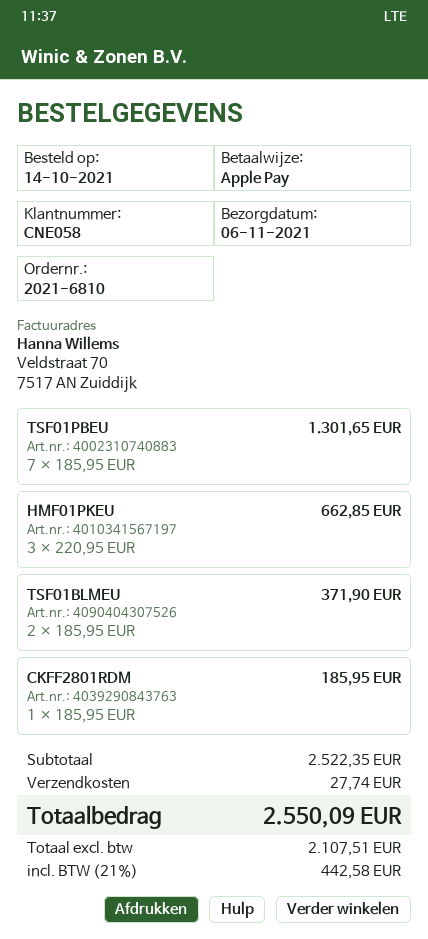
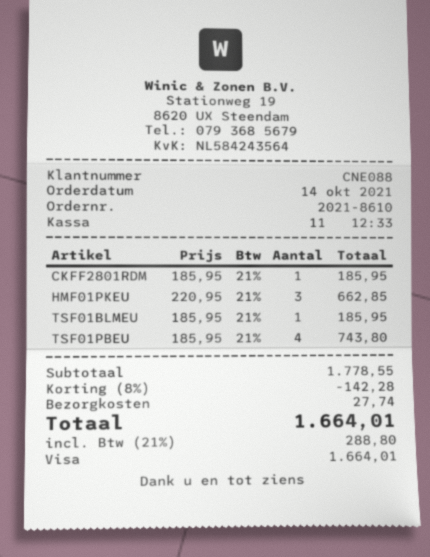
order number: 2021-6810 -> 2021-8610
customer number: CNE058 -> CNE088
payment method: Apple Pay -> Visa
TSF01PBEU: 7 x 185.95 = 1301.65 -> 4 x 185.95 = 743.80
TSF01BLMEU: 2 x 185.95 = 371.90 -> 1 x 185.95 = 185.95
subtotal: 2522.35 -> 1778.55
discount: none -> 8% = 142.28
tax: 21% = 442.58 -> 21% = 288.80
total: 2550.09 -> 1664.01

